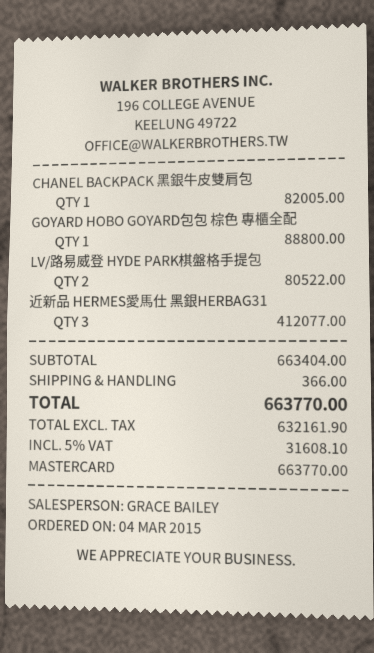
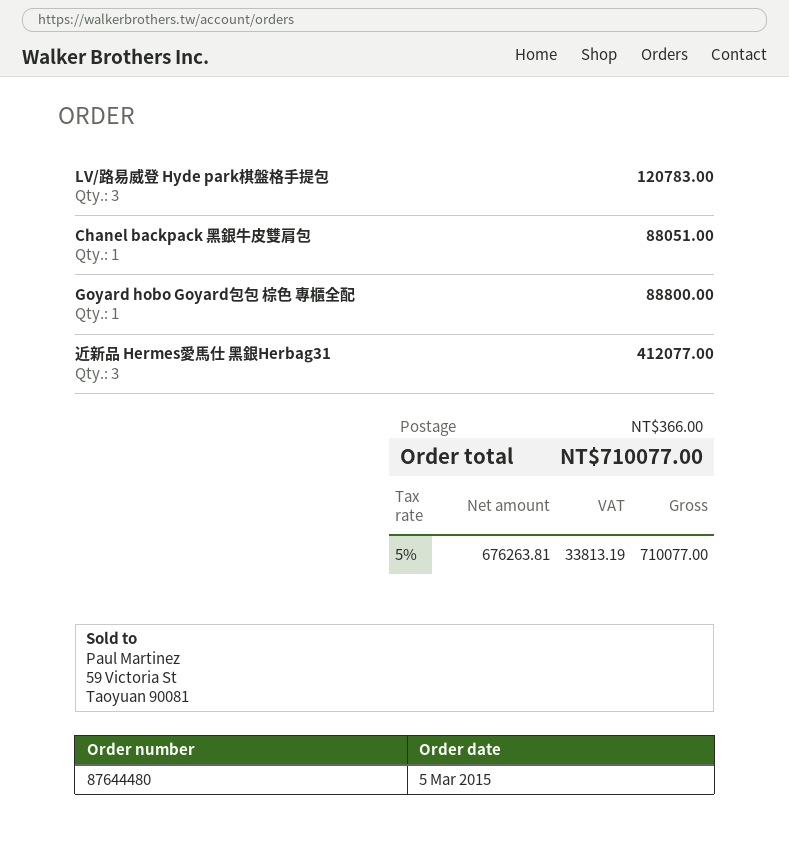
order date: 2015-03-04 -> 2015-03-05
CHANEL BACKPACK 黑銀牛皮雙肩包: 1 for 82005.00 -> 1 for 88051.00
LV/路易威登 HYDE PARK棋盤格手提包: 2 for 80522.00 -> 3 for 120783.00
net: 632161.90 -> 676263.81
tax: 5% = 31608.10 -> 5% = 33813.19
total: 663770.00 -> 710077.00

